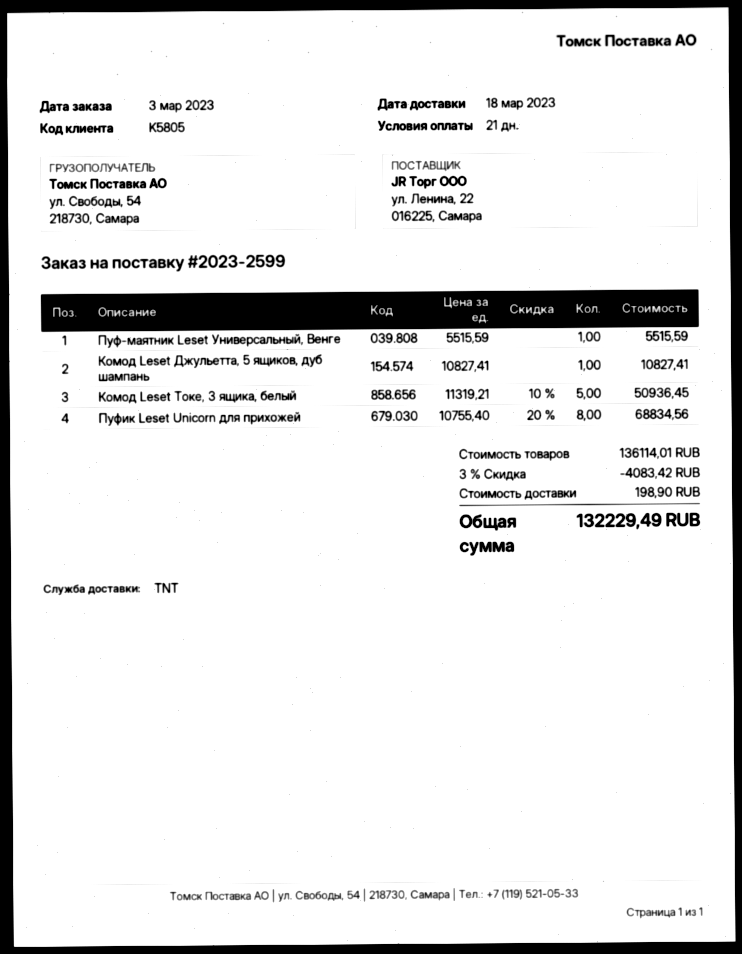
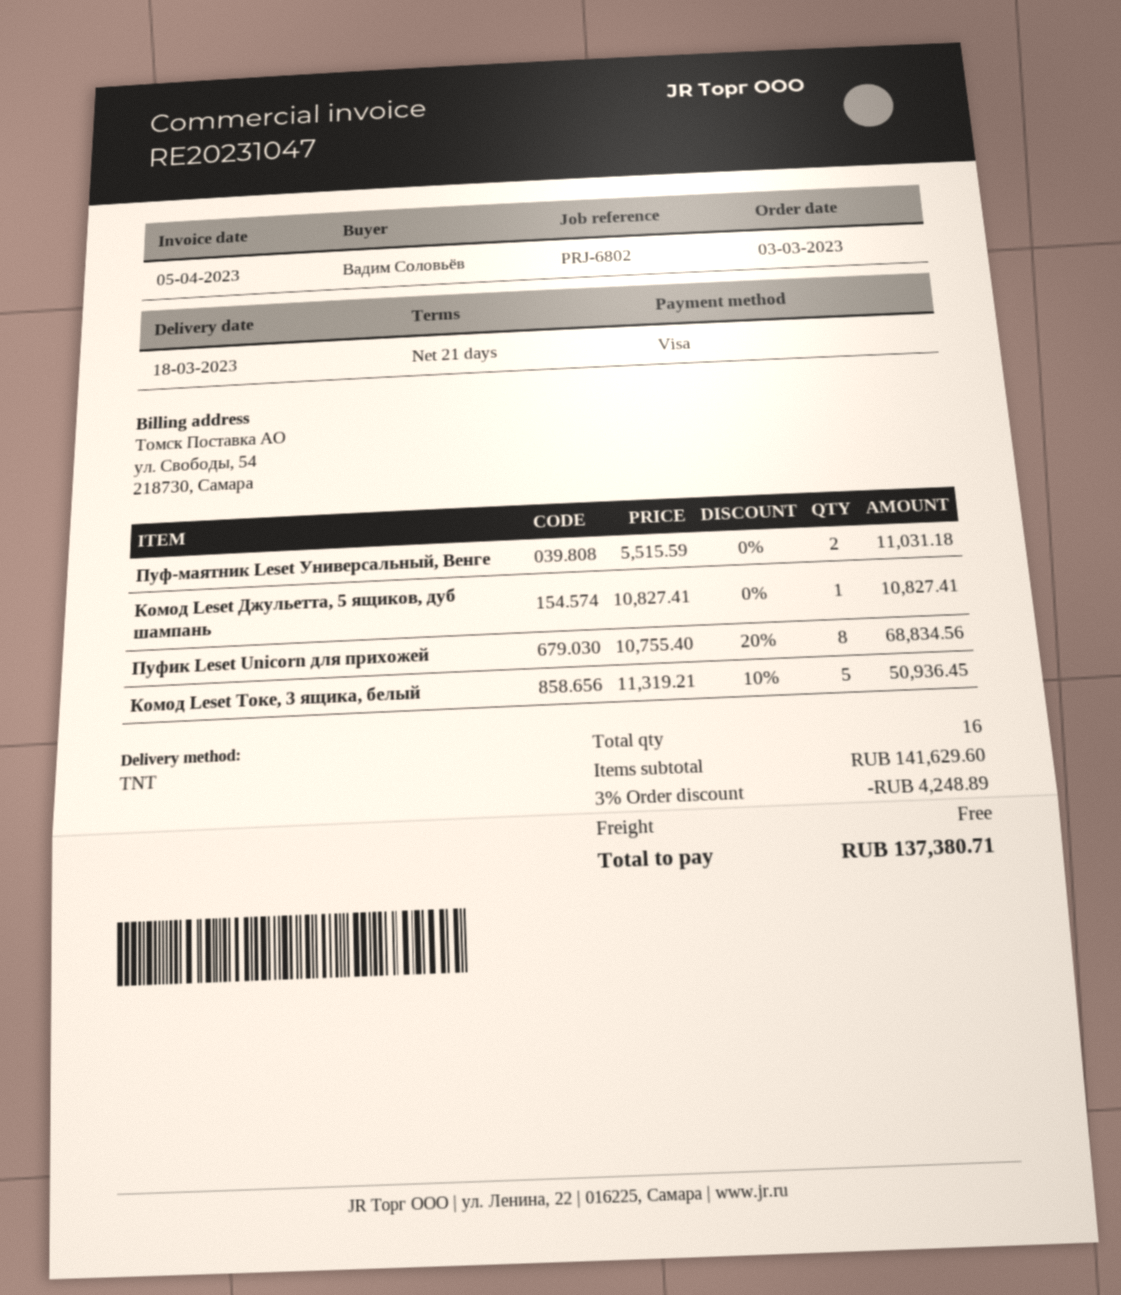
Пуф-маятник Leset Универсальный, Венге: 1 x 5515.59 = 5515.59 -> 2 x 5515.59 = 11031.18
subtotal: 136114.01 -> 141629.60
discount: 3% = 4083.42 -> 3% = 4248.89
shipping: 198.90 -> 0.00
total: 132229.49 -> 137380.71

